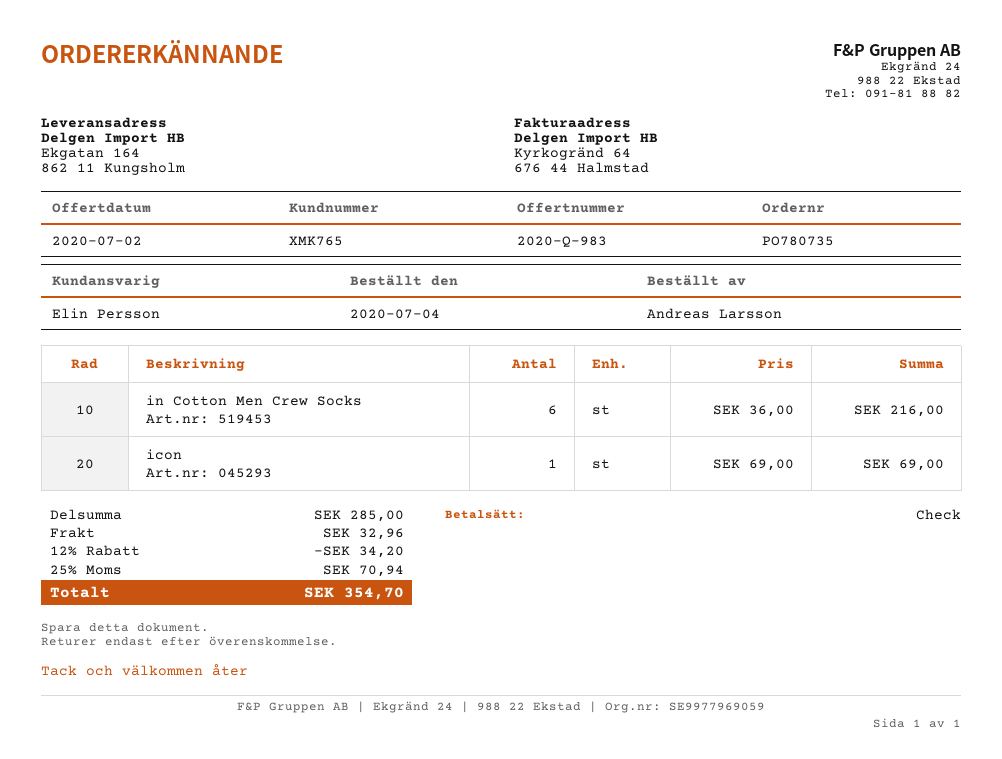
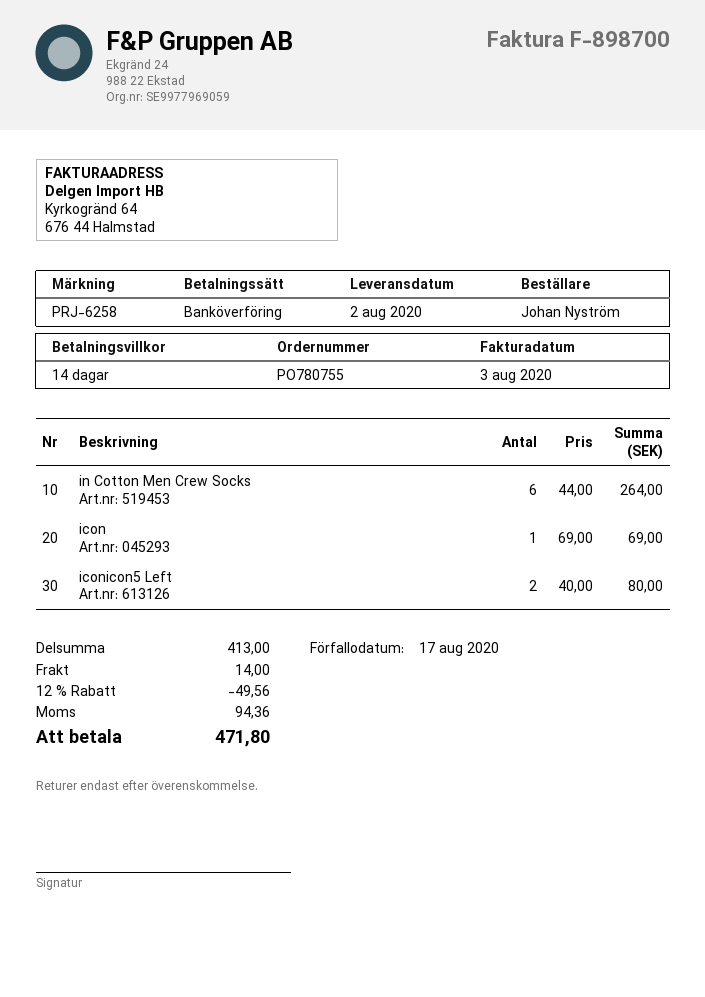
order number: PO780735 -> PO780755
ordered by: Andreas Larsson -> Johan Nyström
payment method: cheque -> bank transfer
in Cotton Men Crew Socks: 6 x 36.00 = 216.00 -> 6 x 44.00 = 264.00
iconicon5 Left: none -> 2 x 40.00 = 80.00
subtotal: 285.00 -> 413.00
discount: 12% = 34.20 -> 12% = 49.56
shipping: 32.96 -> 14.00
tax: 70.94 -> 94.36
total: 354.70 -> 471.80

